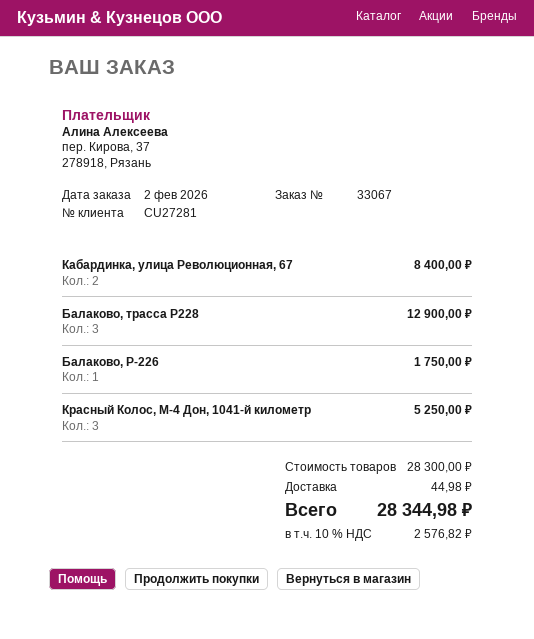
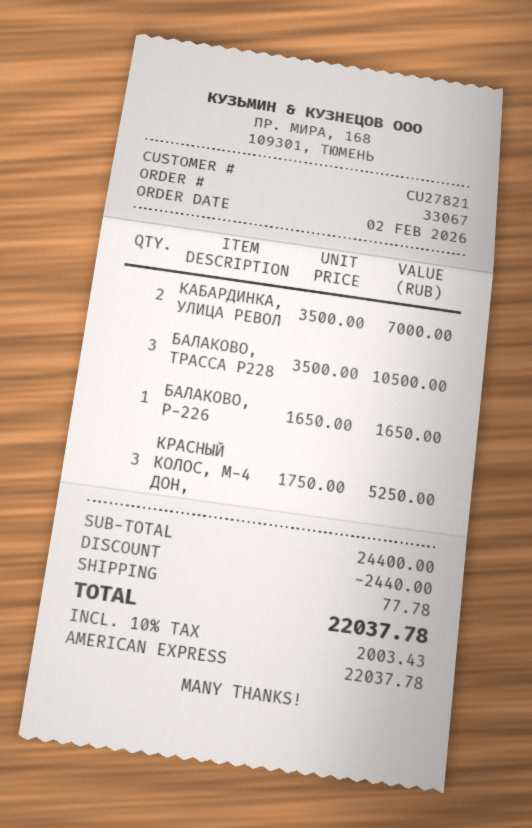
customer number: CU27281 -> CU27821
Кабардинка, улица Революционная, 67: 2 for 8400.00 -> 2 for 7000.00
Балаково, трасса Р228: 3 for 12900.00 -> 3 for 10500.00
Балаково, Р-226: 1 for 1750.00 -> 1 for 1650.00
subtotal: 28300.00 -> 24400.00
discount: none -> 2440.00
shipping: 44.98 -> 77.78
tax: 10% = 2576.82 -> 10% = 2003.43
total: 28344.98 -> 22037.78

